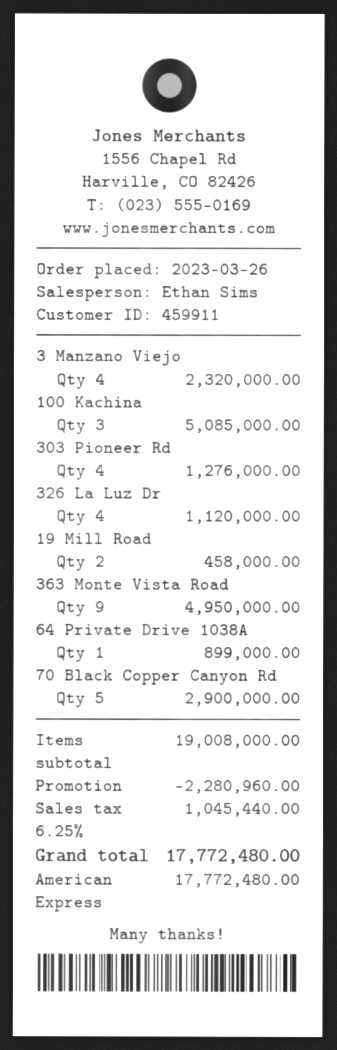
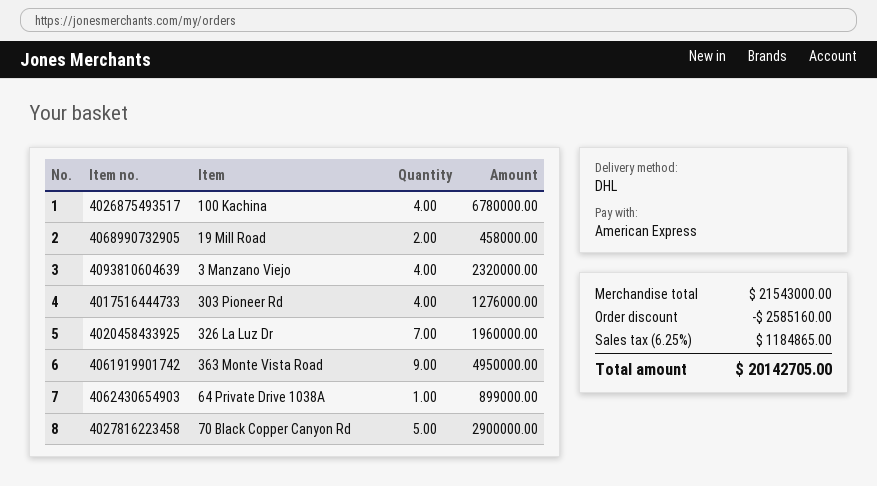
100 Kachina: 3 for 5085000.00 -> 4 for 6780000.00
326 La Luz Dr: 4 for 1120000.00 -> 7 for 1960000.00
subtotal: 19008000.00 -> 21543000.00
discount: 2280960.00 -> 2585160.00
tax: 6.25% = 1045440.00 -> 6.25% = 1184865.00
total: 17772480.00 -> 20142705.00

